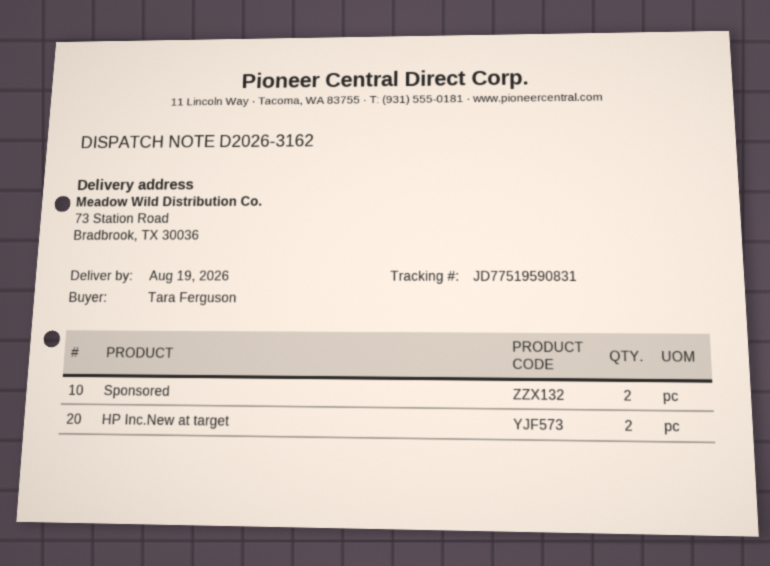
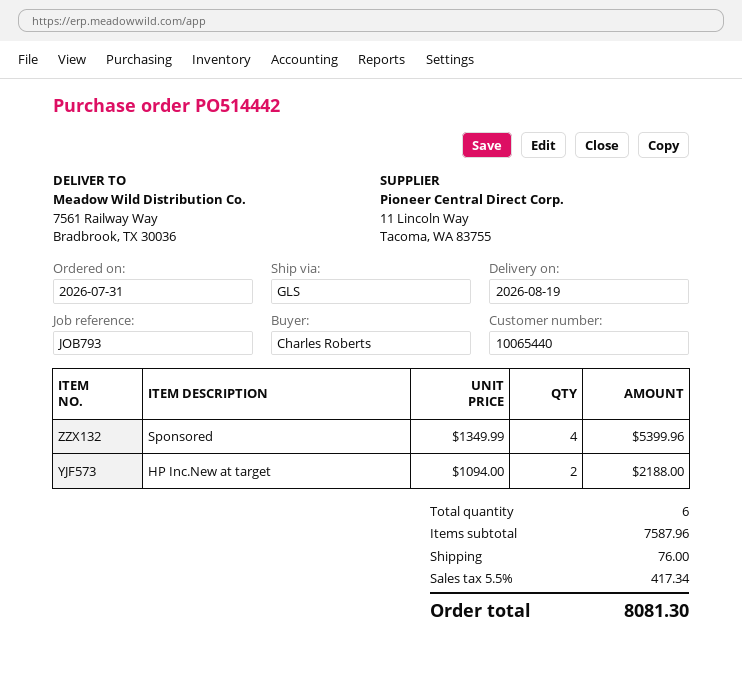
ordered by: Tara Ferguson -> Charles Roberts
ship to: 73 Station Road, Bradbrook, TX 30036 -> 7561 Railway Way, Bradbrook, TX 30036
Sponsored: 2 -> 4

